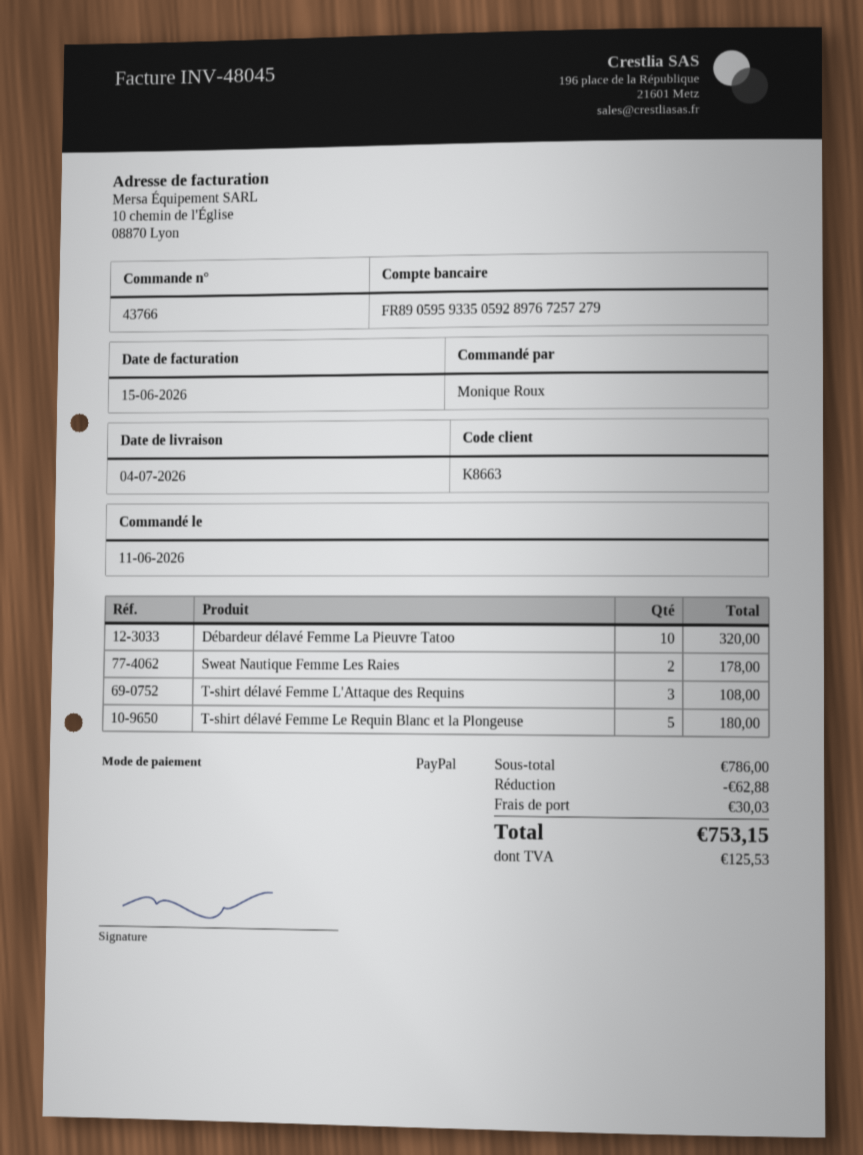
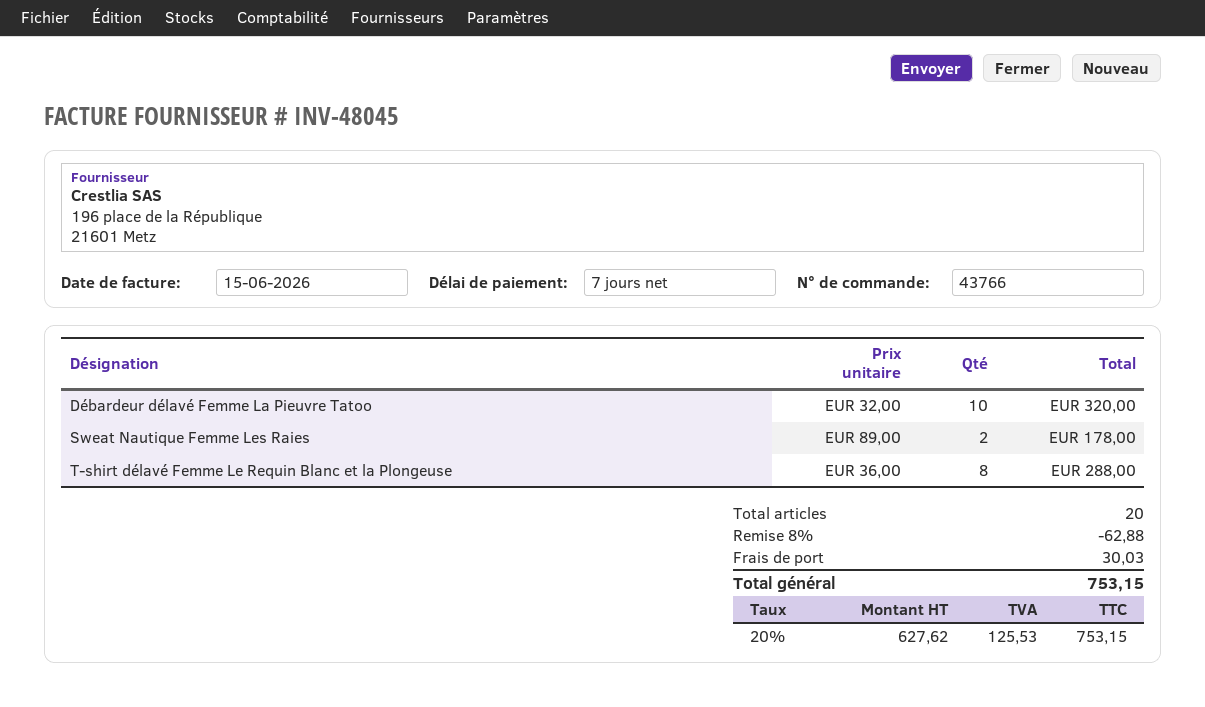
T-shirt délavé Femme L'Attaque des Requins: 3 for 108.00 -> none
T-shirt délavé Femme Le Requin Blanc et la Plongeuse: 5 for 180.00 -> 8 for 288.00

